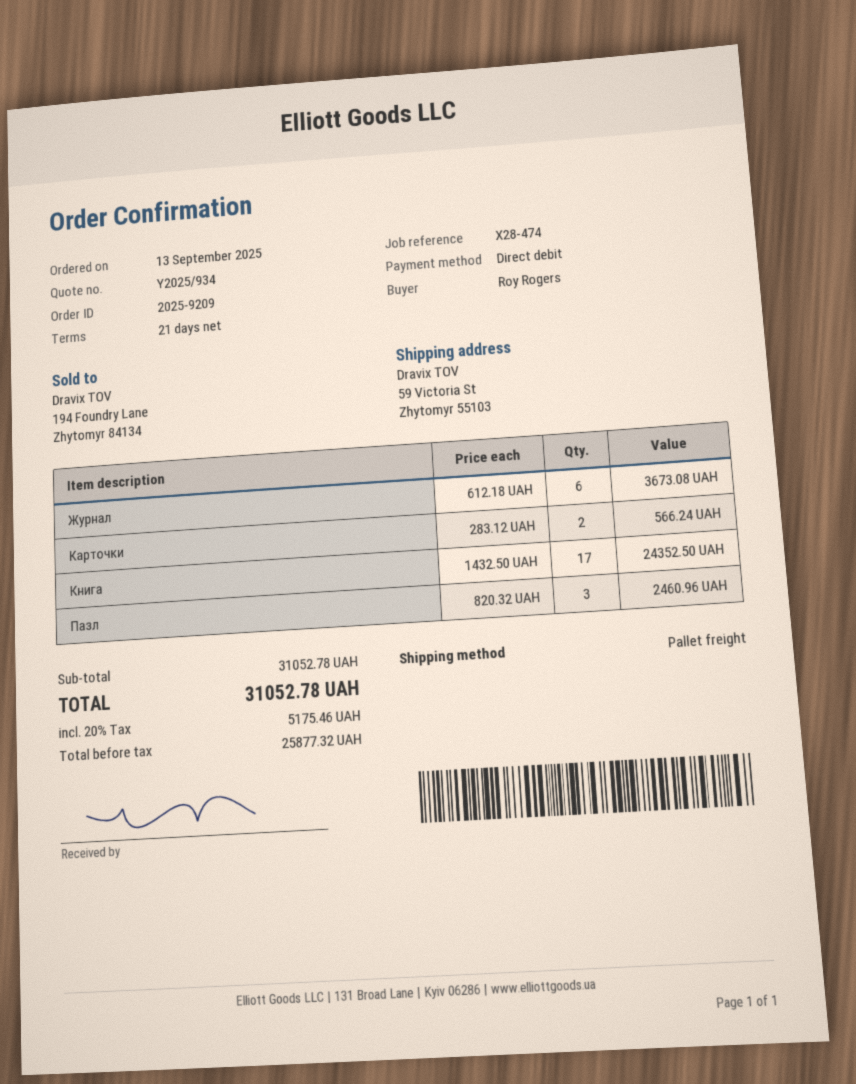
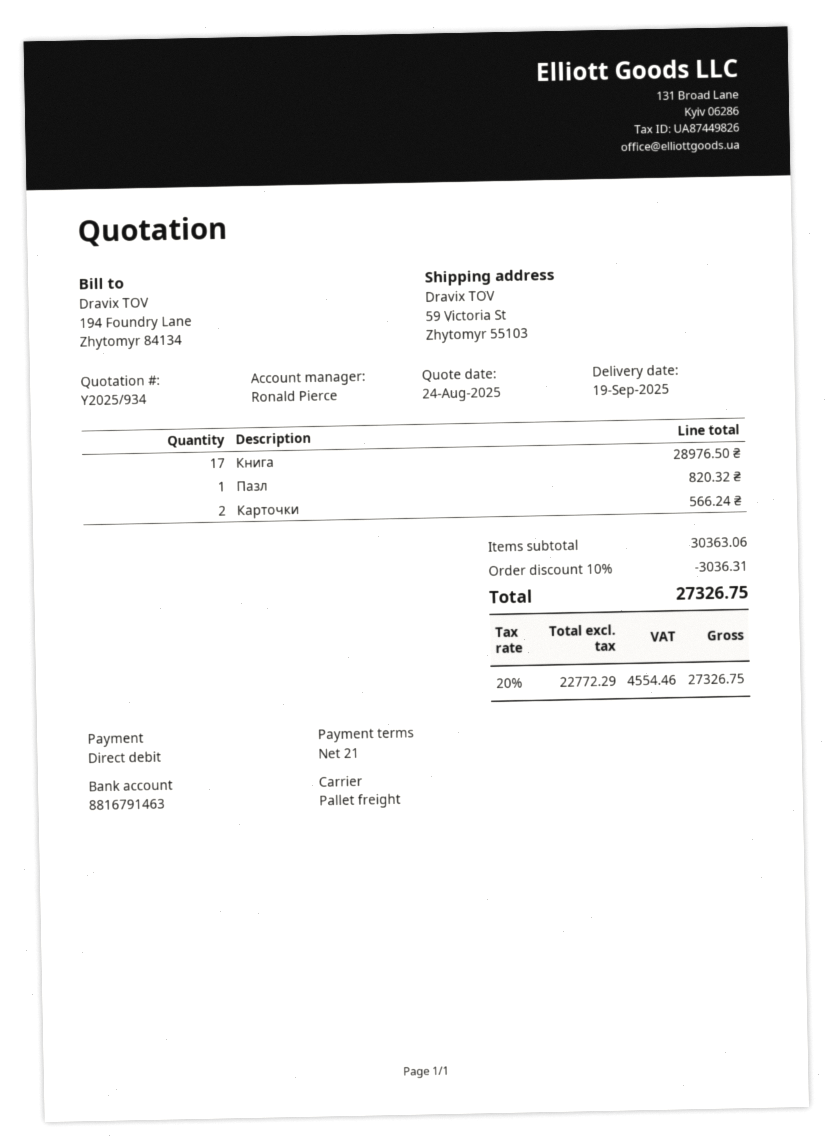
Журнал: 6 for 3673.08 -> none
Книга: 17 for 24352.50 -> 17 for 28976.50
Пазл: 3 for 2460.96 -> 1 for 820.32
subtotal: 31052.78 -> 30363.06
discount: none -> 10% = 3036.31
net: 25877.32 -> 22772.29
tax: 20% = 5175.46 -> 20% = 4554.46
total: 31052.78 -> 27326.75

